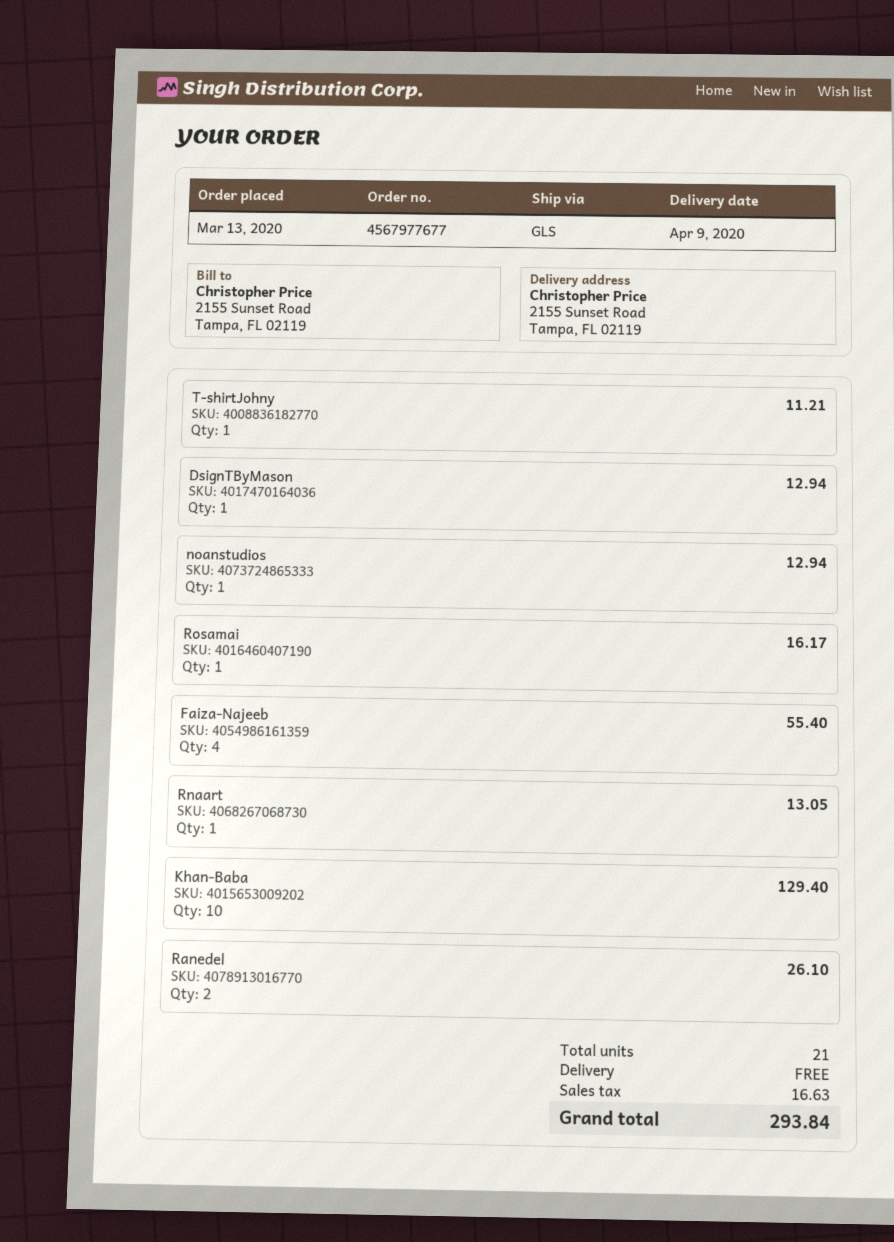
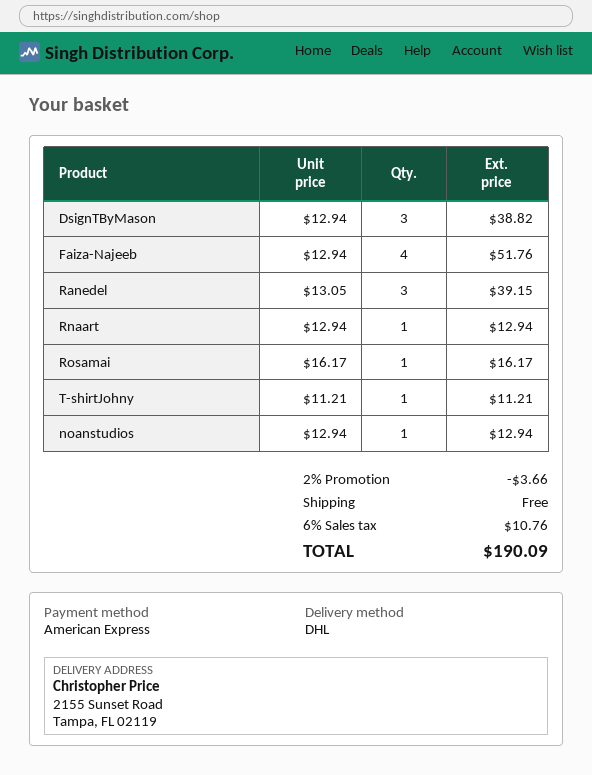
shipping method: GLS -> DHL
DsignTByMason: 1 for 12.94 -> 3 for 38.82
Faiza-Najeeb: 4 for 55.40 -> 4 for 51.76
Rnaart: 1 for 13.05 -> 1 for 12.94
Khan-Baba: 10 for 129.40 -> none
Ranedel: 2 for 26.10 -> 3 for 39.15
discount: none -> 2% = 3.66
tax: 16.63 -> 10.76
total: 293.84 -> 190.09

